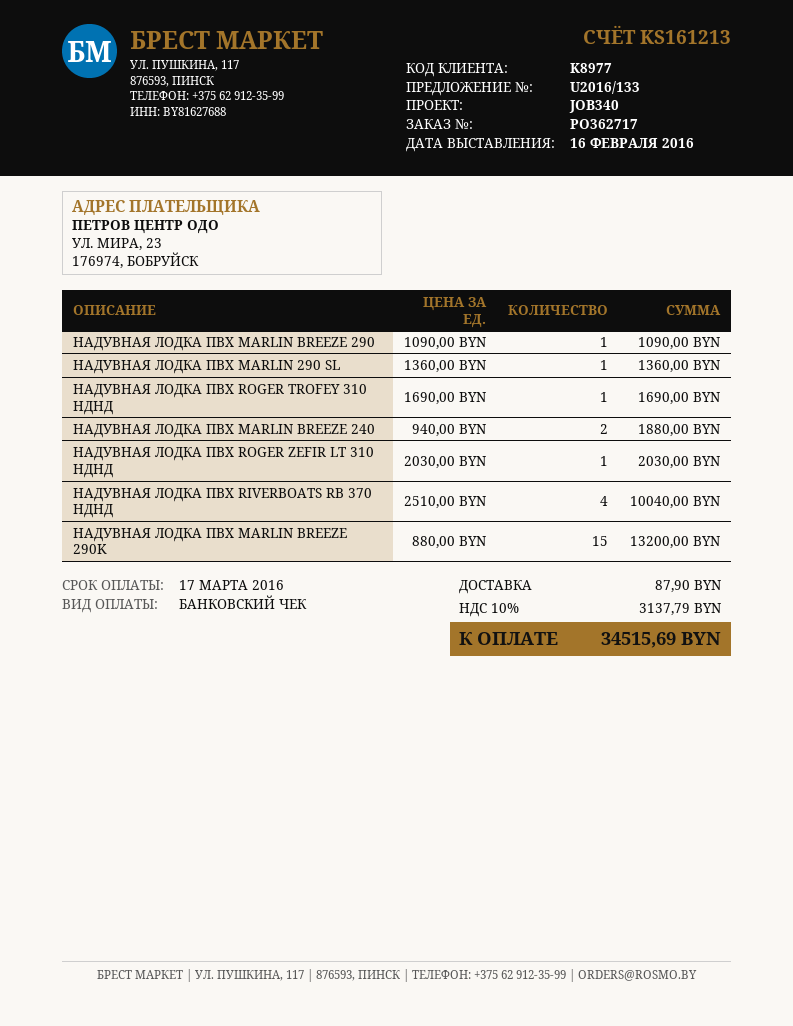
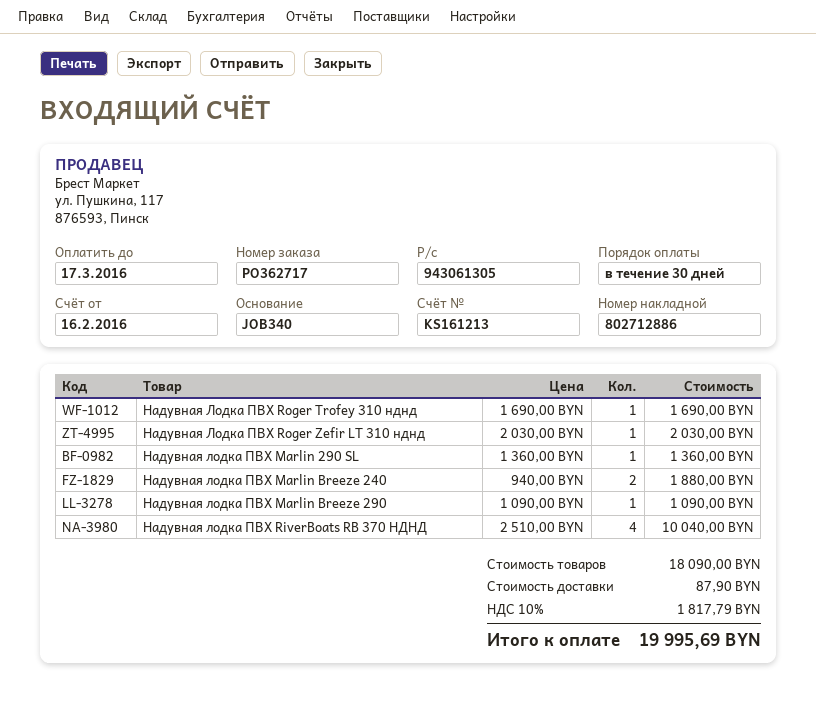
НАДУВНАЯ ЛОДКА ПВХ MARLIN BREEZE 290K: 15 x 880.00 = 13200.00 -> none
tax: 10% = 3137.79 -> 10% = 1817.79
total: 34515.69 -> 19995.69

